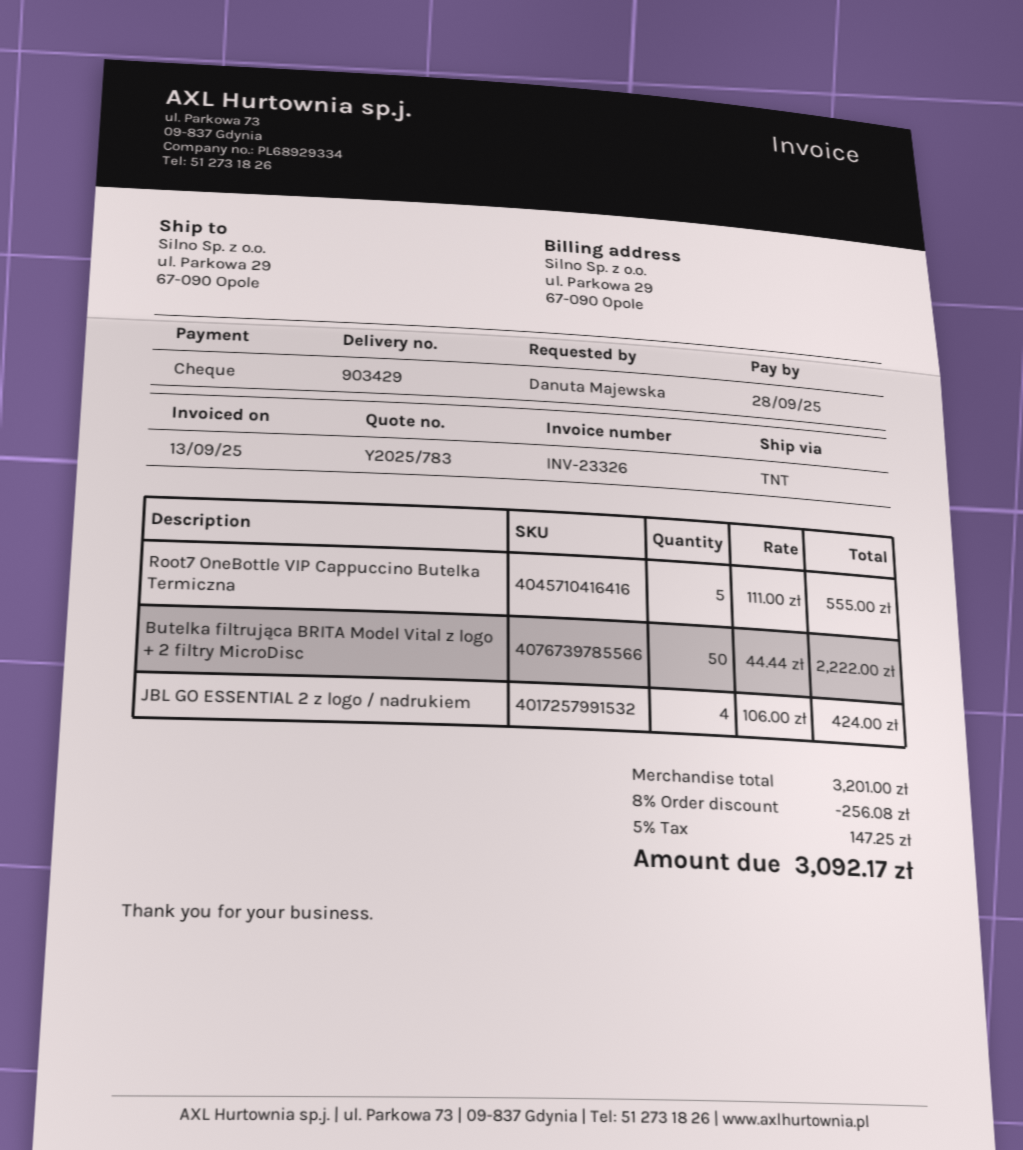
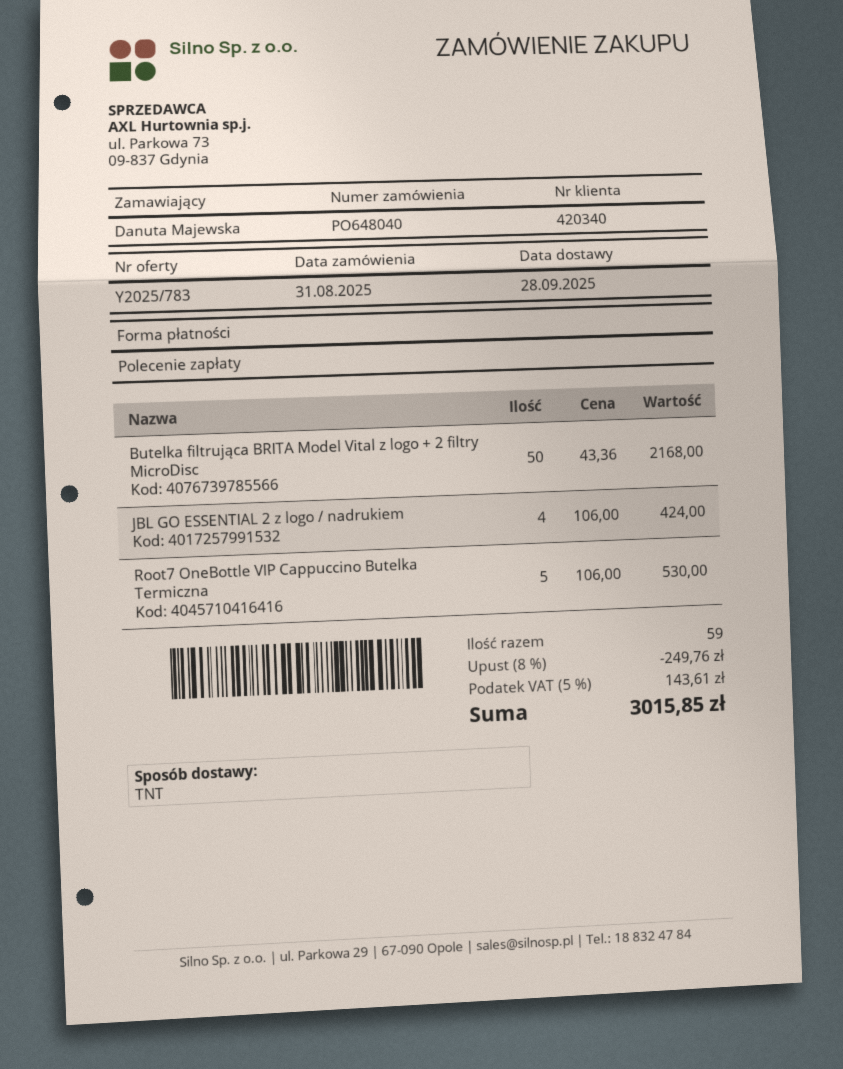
payment method: cheque -> direct debit
Root7 OneBottle VIP Cappuccino Butelka Termiczna: 5 x 111.00 = 555.00 -> 5 x 106.00 = 530.00
Butelka filtrująca BRITA Model Vital z logo + 2 filtry MicroDisc: 50 x 44.44 = 2222.00 -> 50 x 43.36 = 2168.00
discount: 8% = 256.08 -> 8% = 249.76
tax: 5% = 147.25 -> 5% = 143.61
total: 3092.17 -> 3015.85

